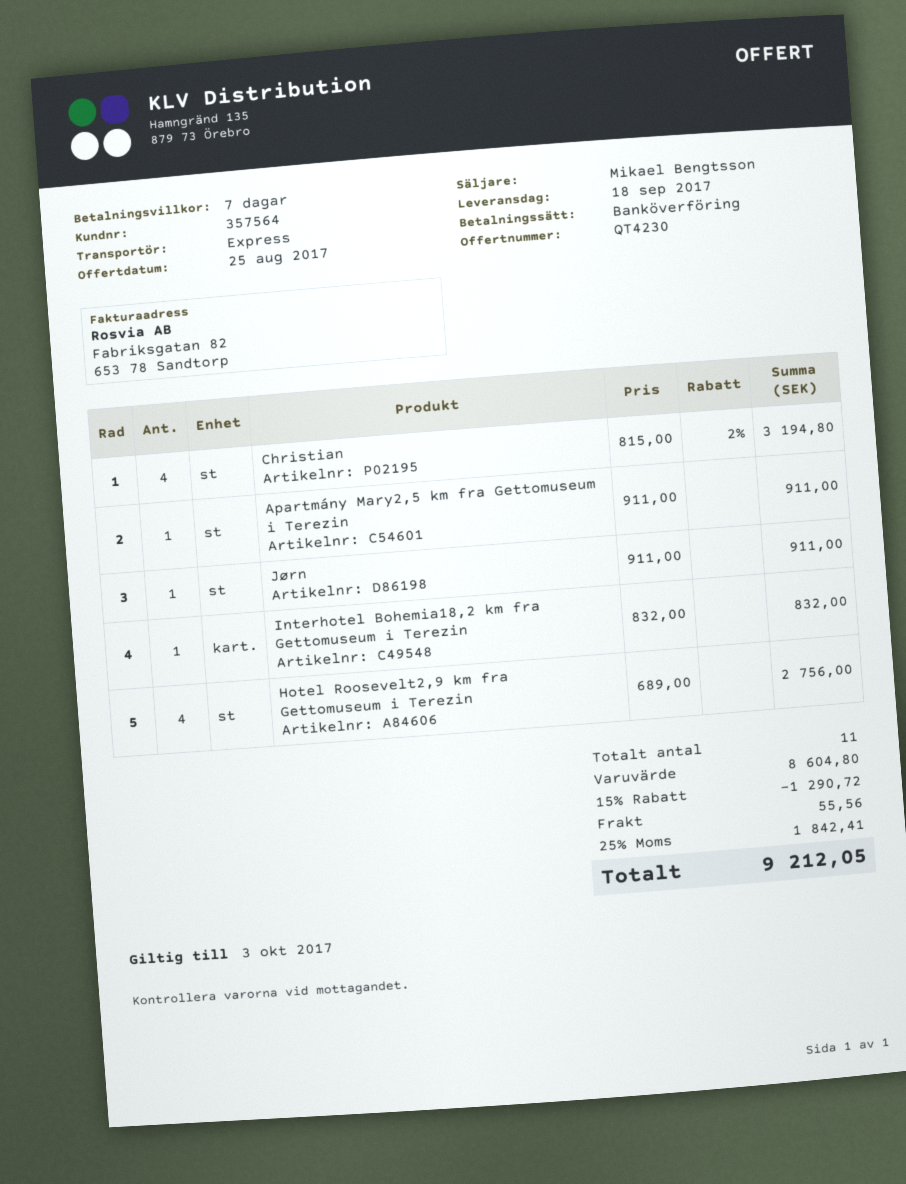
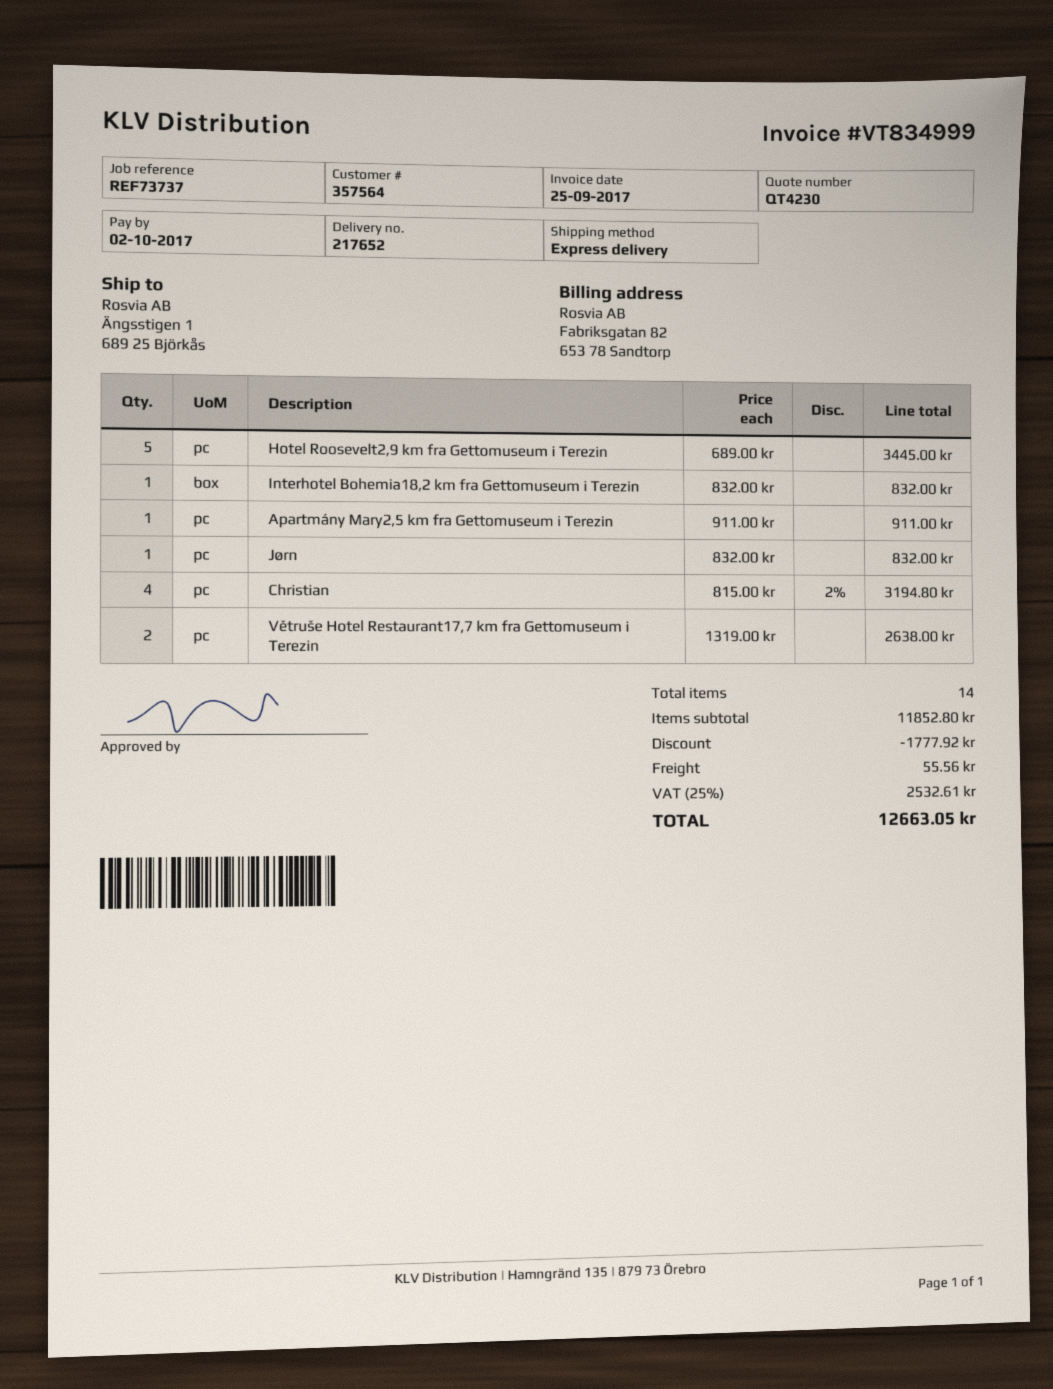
Jørn: 1 x 911.00 = 911.00 -> 1 x 832.00 = 832.00
Hotel Roosevelt2,9 km fra Gettomuseum i Terezin: 4 x 689.00 = 2756.00 -> 5 x 689.00 = 3445.00
Větruše Hotel Restaurant17,7 km fra Gettomuseum i Terezin: none -> 2 x 1319.00 = 2638.00
total quantity: 11 -> 14
subtotal: 8604.80 -> 11852.80
discount: 1290.72 -> 1777.92
tax: 25% = 1842.41 -> 25% = 2532.61
total: 9212.05 -> 12663.05

